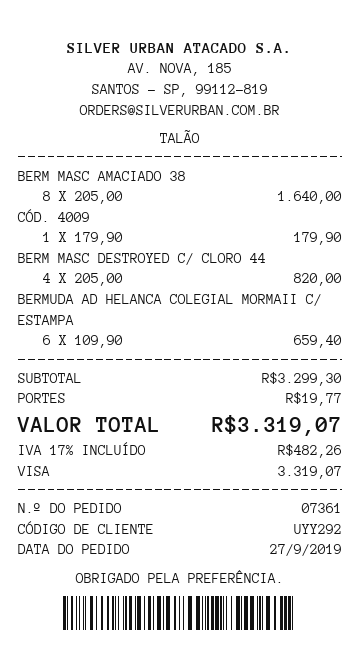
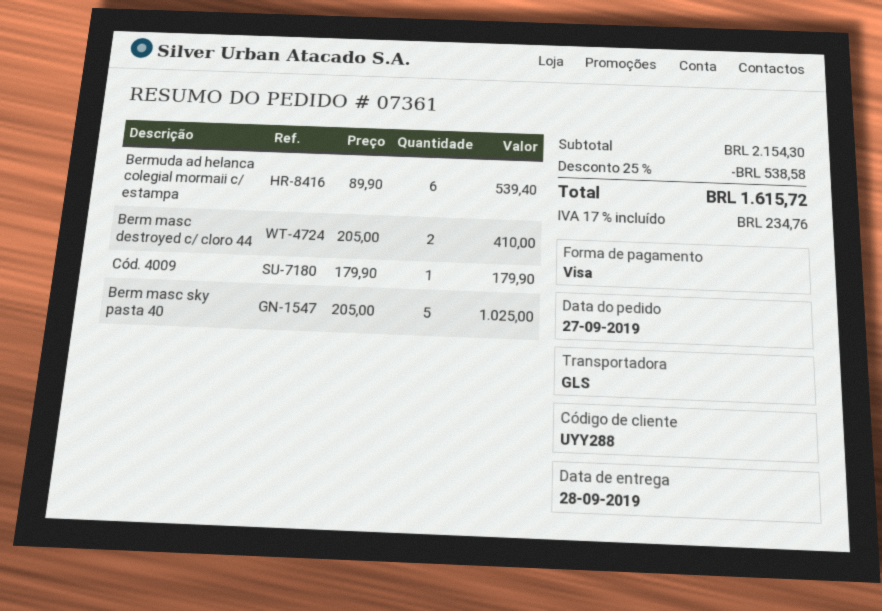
customer number: UYY292 -> UYY288
BERM MASC AMACIADO 38: 8 x 205.00 = 1640.00 -> none
BERM MASC DESTROYED C/ CLORO 44: 4 x 205.00 = 820.00 -> 2 x 205.00 = 410.00
BERMUDA AD HELANCA COLEGIAL MORMAII C/ ESTAMPA: 6 x 109.90 = 659.40 -> 6 x 89.90 = 539.40
Berm masc sky pasta 40: none -> 5 x 205.00 = 1025.00
subtotal: 3299.30 -> 2154.30
discount: none -> 25% = 538.58
shipping: 19.77 -> none
tax: 17% = 482.26 -> 17% = 234.76
total: 3319.07 -> 1615.72

